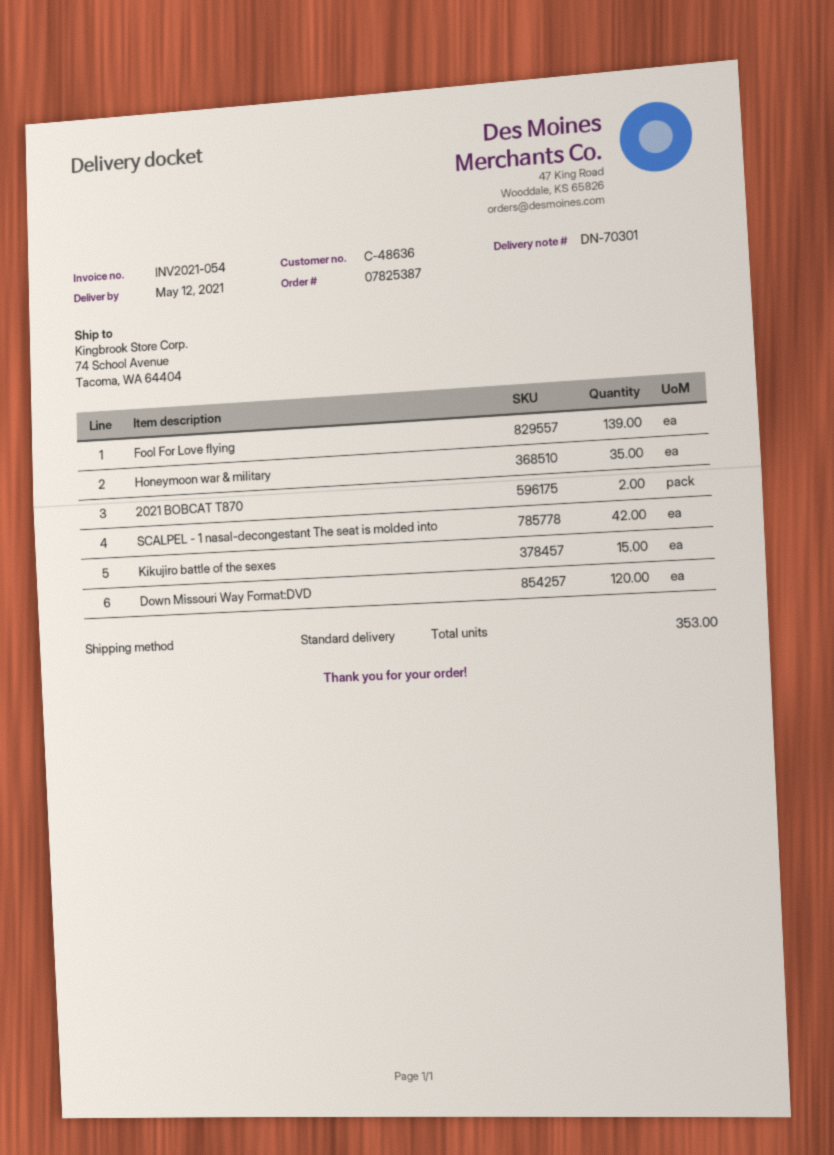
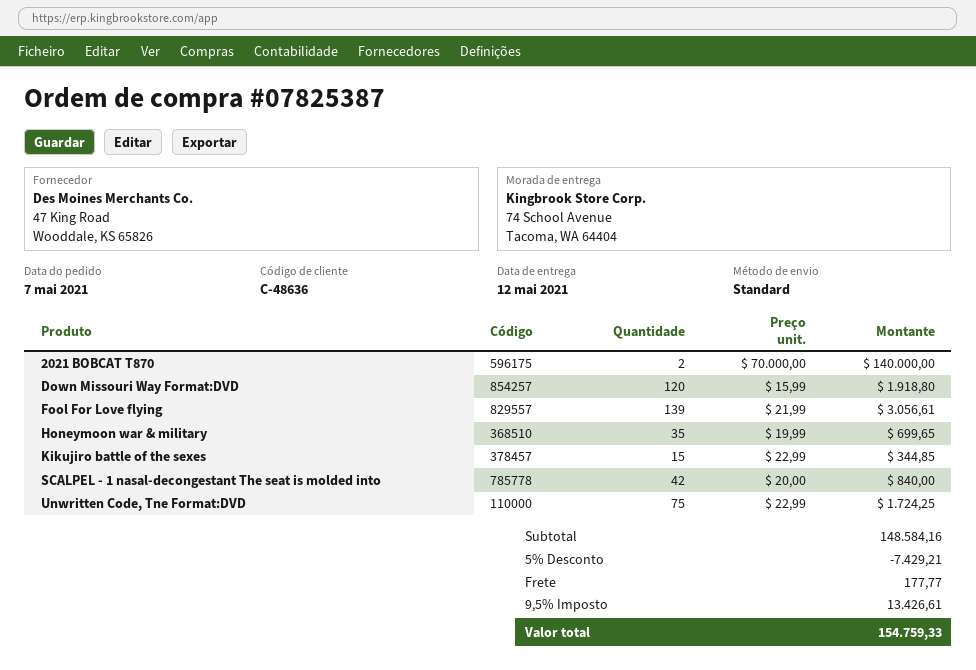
Unwritten Code, Tne Format:DVD: none -> 75

